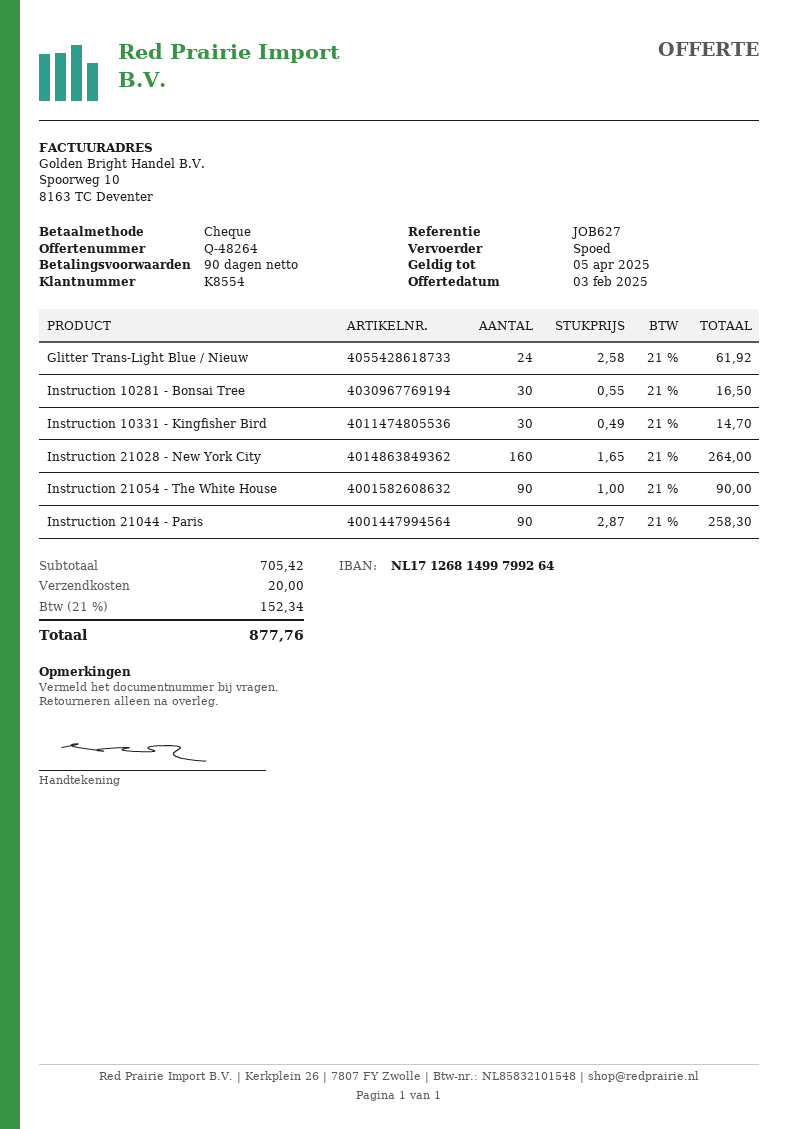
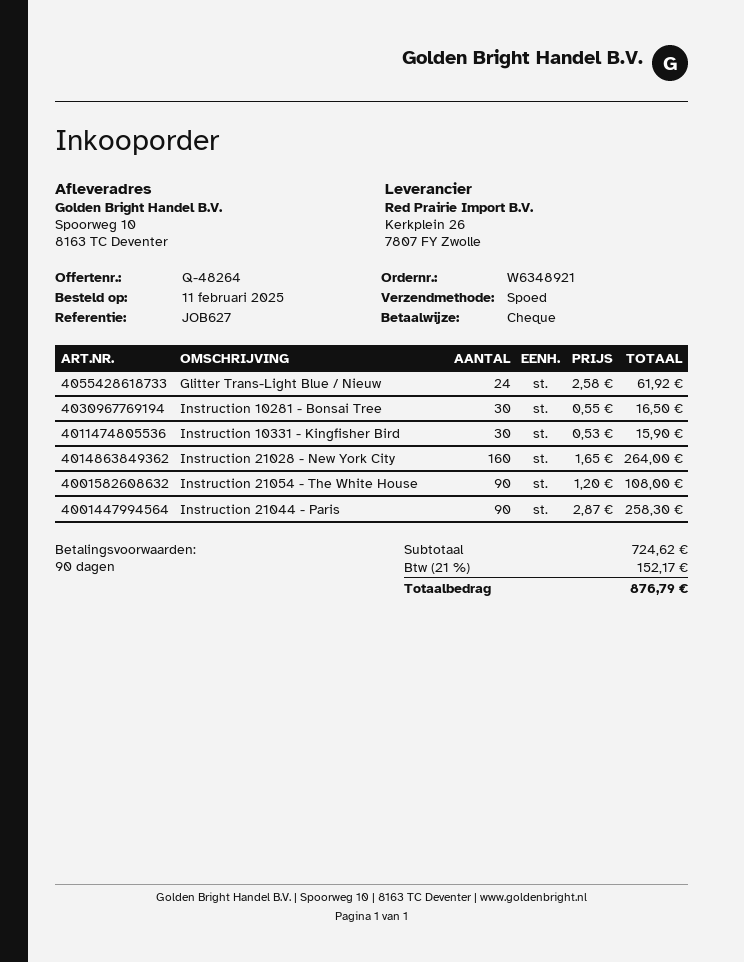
Instruction 10331 - Kingfisher Bird: 30 x 0.49 = 14.70 -> 30 x 0.53 = 15.90
Instruction 21054 - The White House: 90 x 1.00 = 90.00 -> 90 x 1.20 = 108.00
subtotal: 705.42 -> 724.62
shipping: 20.00 -> none
tax: 21% = 152.34 -> 21% = 152.17
total: 877.76 -> 876.79

